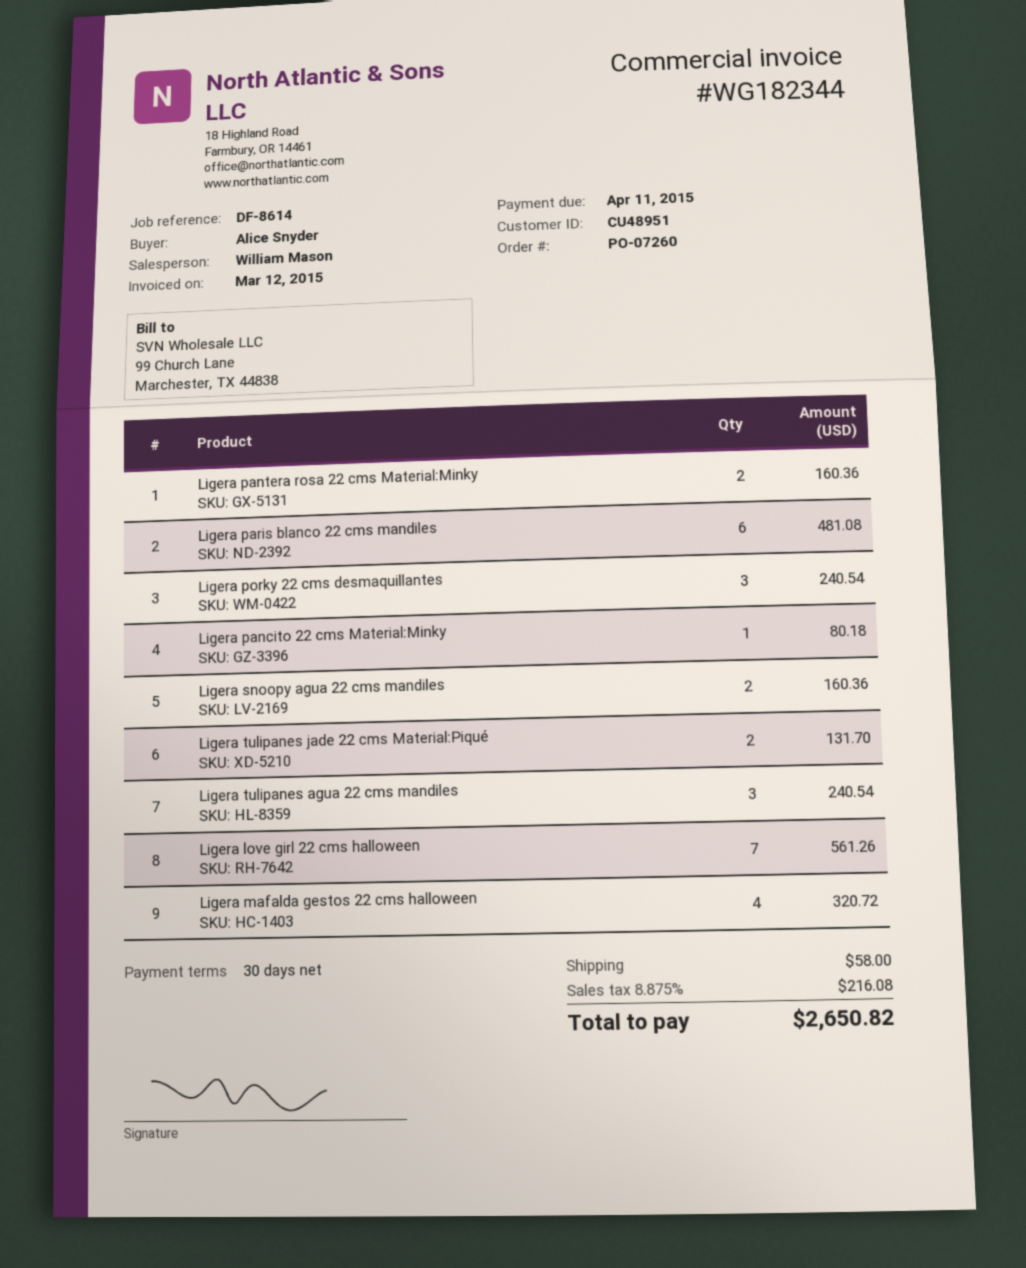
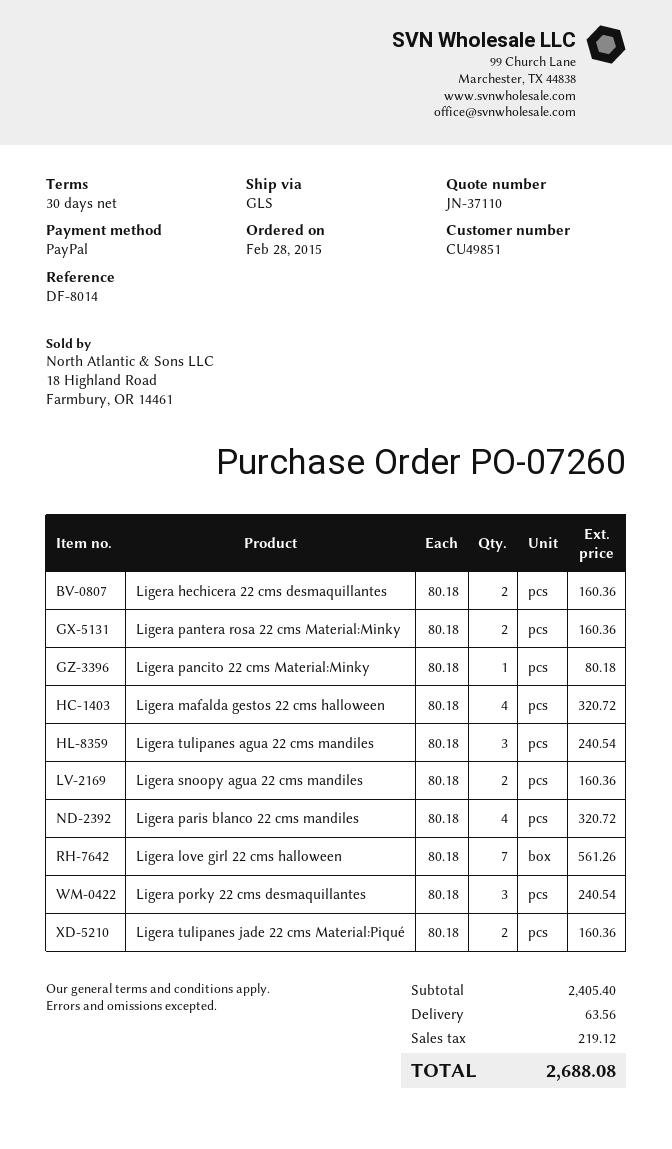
customer number: CU48951 -> CU49851
reference: DF-8614 -> DF-8014
Ligera paris blanco 22 cms mandiles: 6 for 481.08 -> 4 for 320.72
Ligera tulipanes jade 22 cms Material:Piqué: 2 for 131.70 -> 2 for 160.36
Ligera hechicera 22 cms desmaquillantes: none -> 2 for 160.36
shipping: 58.00 -> 63.56
tax: 216.08 -> 219.12
total: 2650.82 -> 2688.08

